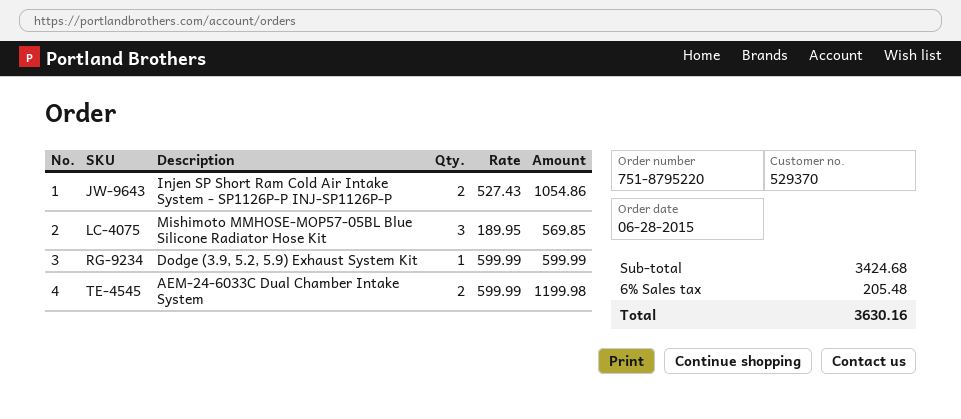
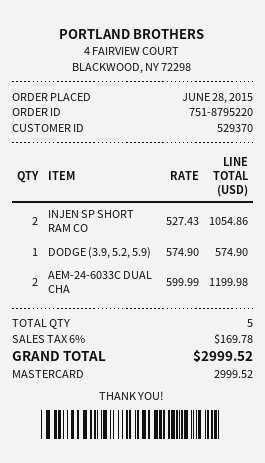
Mishimoto MMHOSE-MOP57-05BL Blue Silicone Radiator Hose Kit: 3 x 189.95 = 569.85 -> none
Dodge (3.9, 5.2, 5.9) Exhaust System Kit: 1 x 599.99 = 599.99 -> 1 x 574.90 = 574.90
tax: 6% = 205.48 -> 6% = 169.78
total: 3630.16 -> 2999.52

